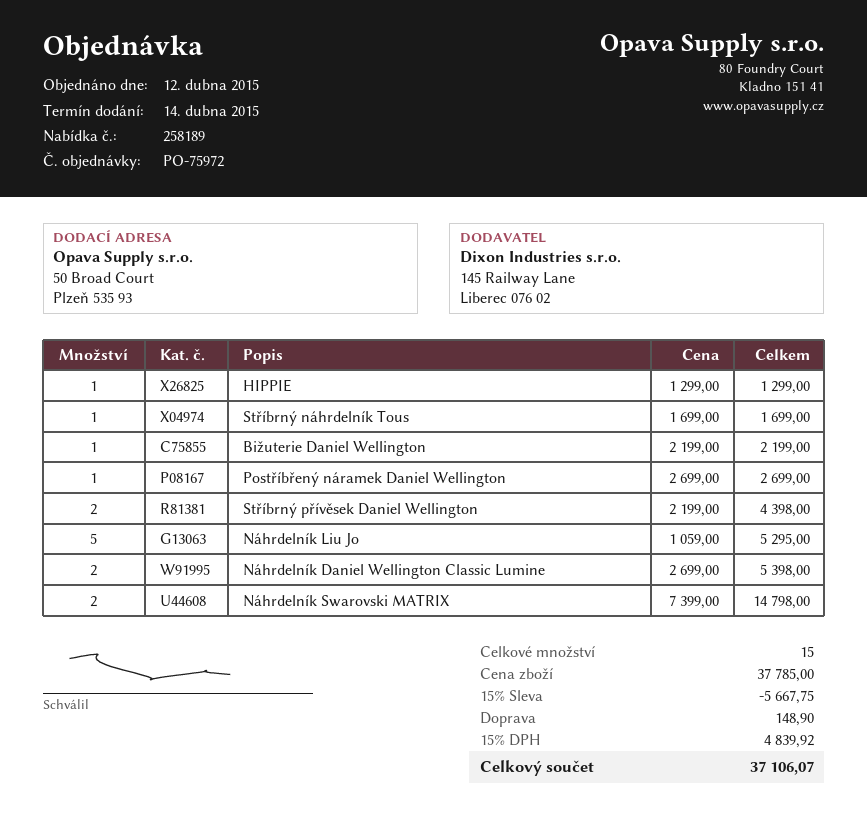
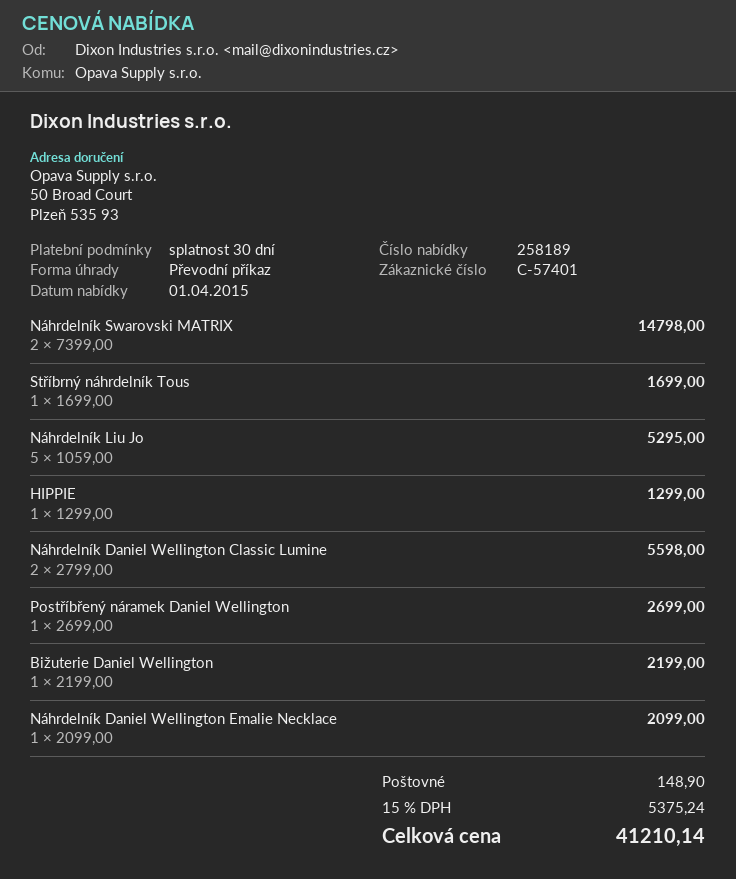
Stříbrný přívěsek Daniel Wellington: 2 x 2199.00 = 4398.00 -> none
Náhrdelník Daniel Wellington Classic Lumine: 2 x 2699.00 = 5398.00 -> 2 x 2799.00 = 5598.00
Náhrdelník Daniel Wellington Emalie Necklace: none -> 1 x 2099.00 = 2099.00
discount: 15% = 5667.75 -> none
tax: 15% = 4839.92 -> 15% = 5375.24
total: 37106.07 -> 41210.14

